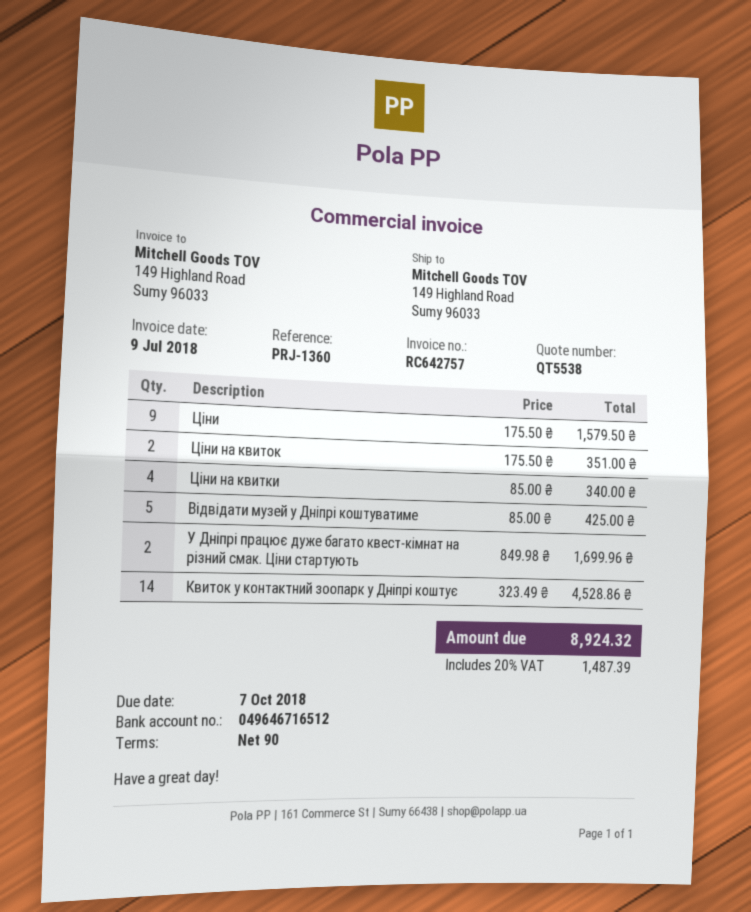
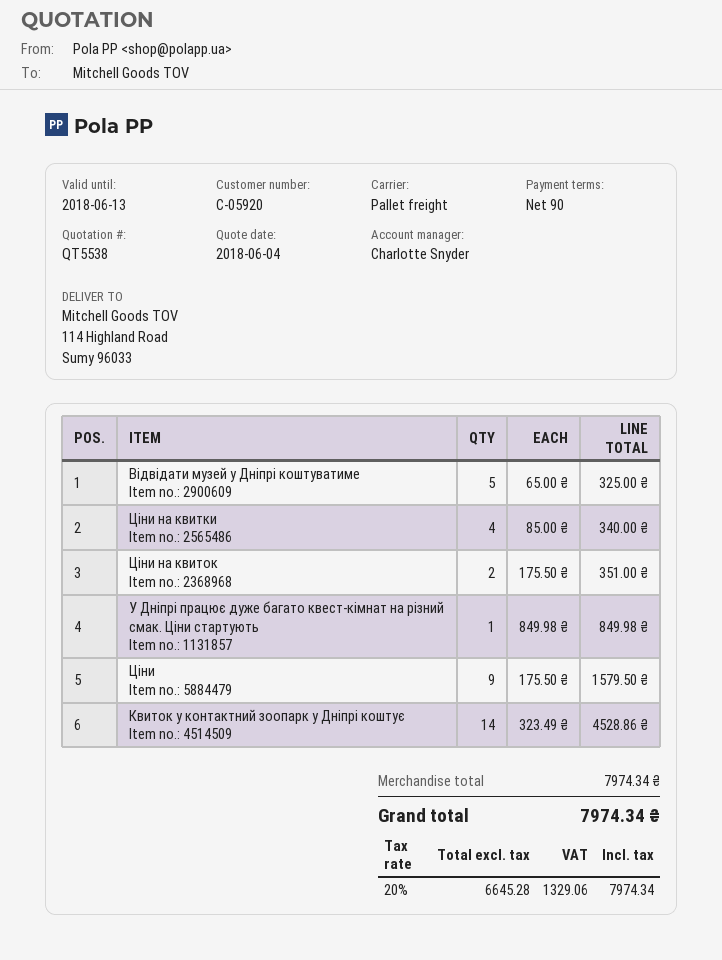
ship to: 149 Highland Road, Sumy 96033 -> 114 Highland Road, Sumy 96033
Відвідати музей у Дніпрі коштуватиме: 5 x 85.00 = 425.00 -> 5 x 65.00 = 325.00
У Дніпрі працює дуже багато квест-кімнат на різний смак. Ціни стартують: 2 x 849.98 = 1699.96 -> 1 x 849.98 = 849.98
tax: 20% = 1487.39 -> 20% = 1329.06
total: 8924.32 -> 7974.34

